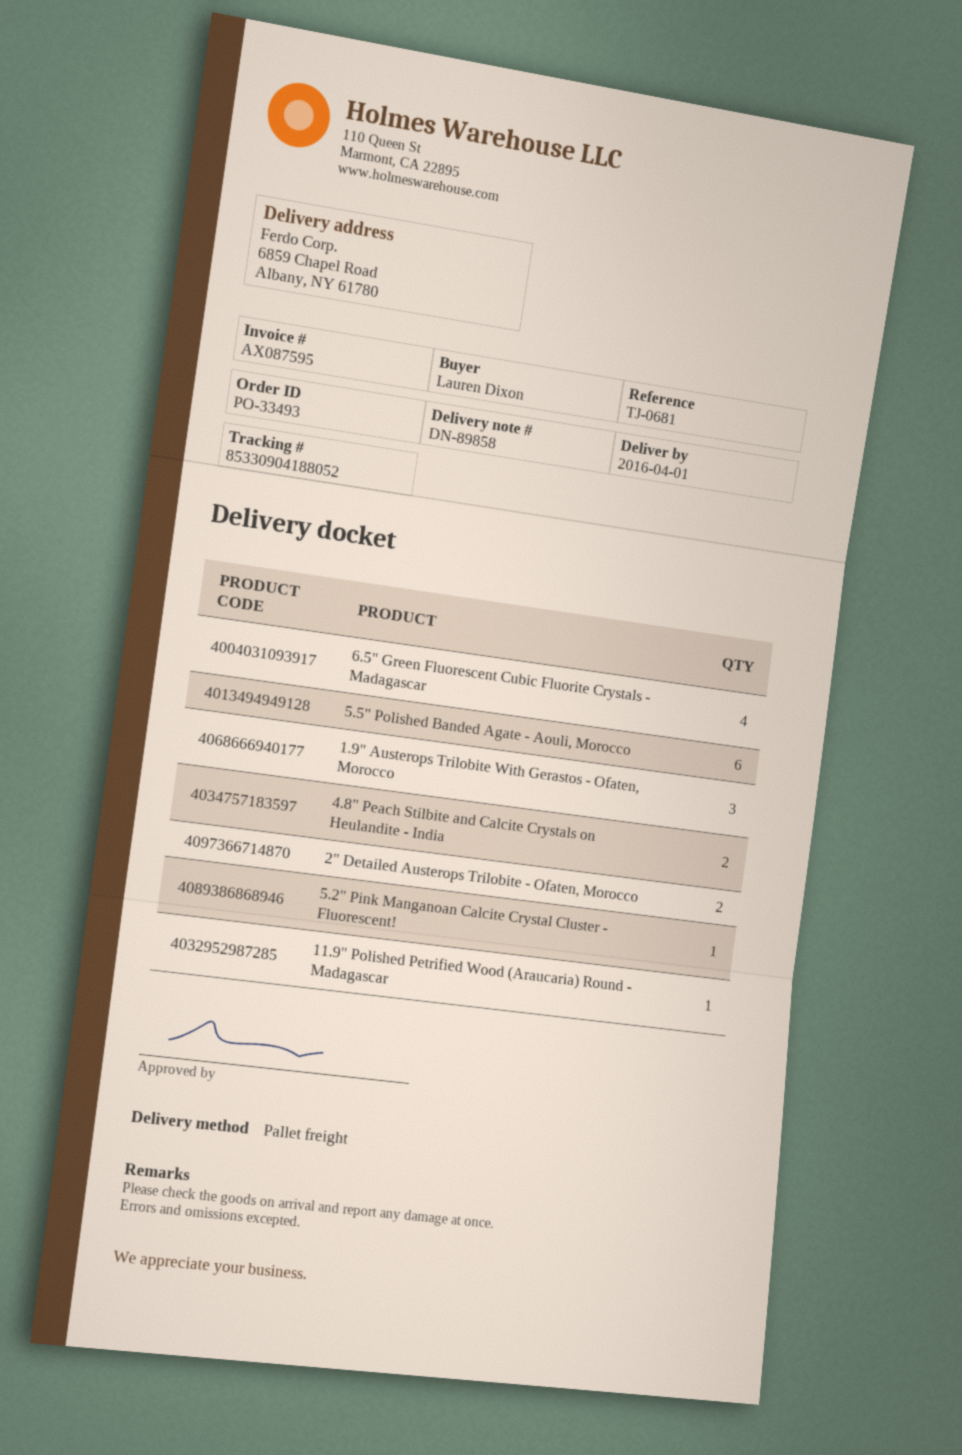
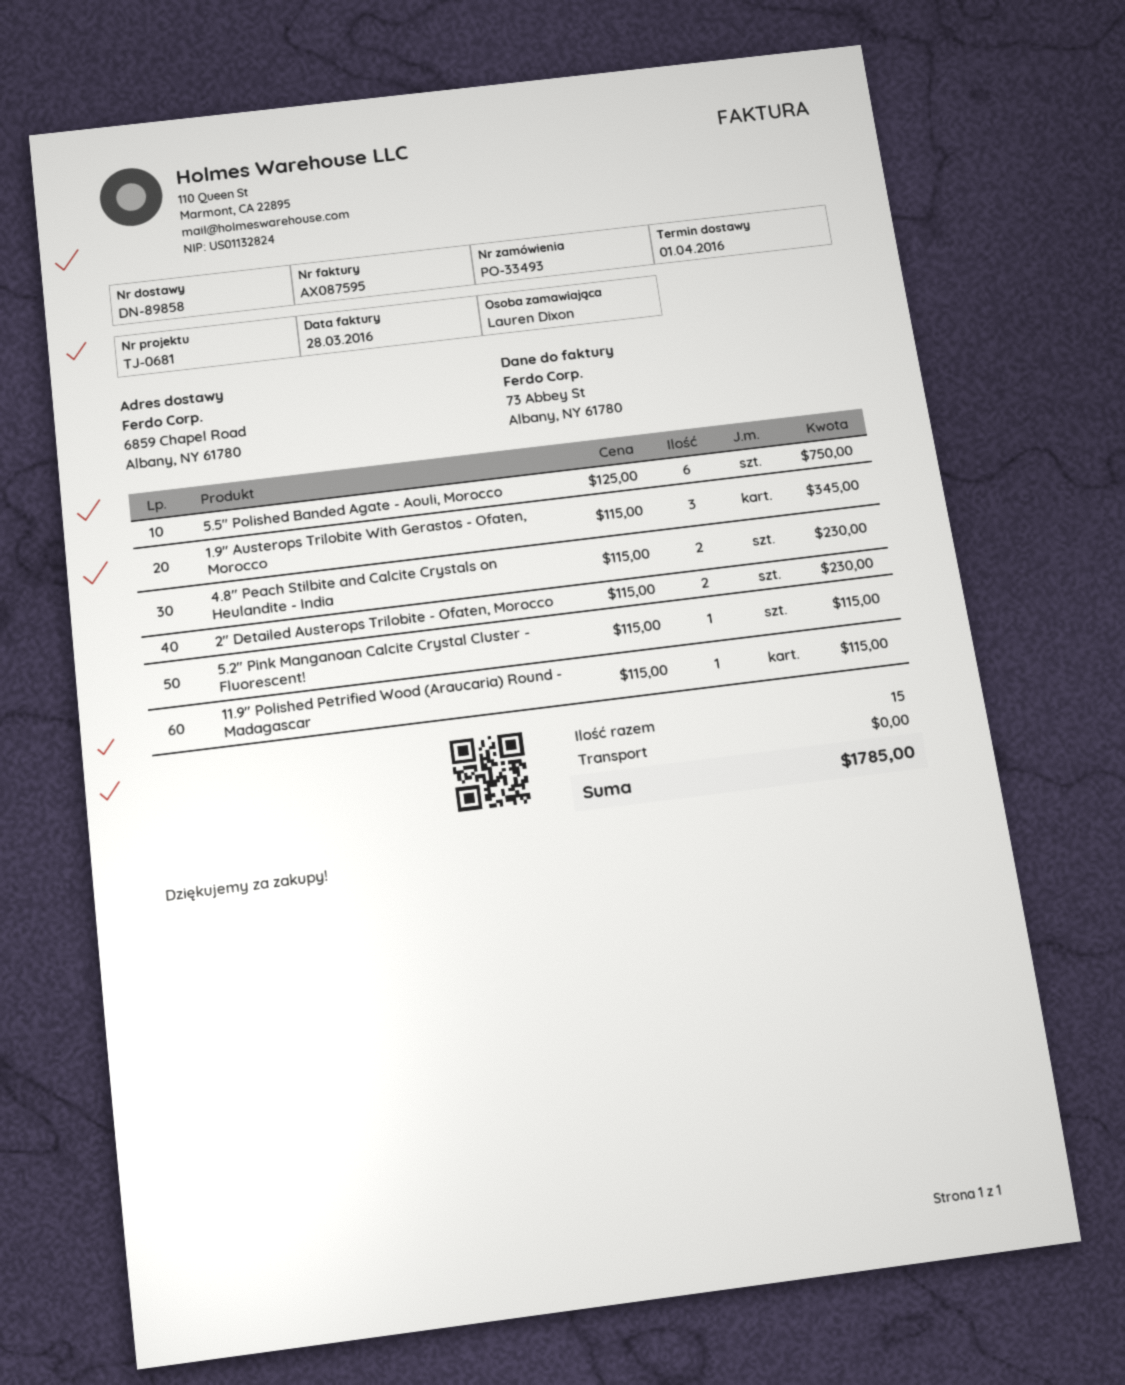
6.5" Green Fluorescent Cubic Fluorite Crystals - Madagascar: 4 -> none

